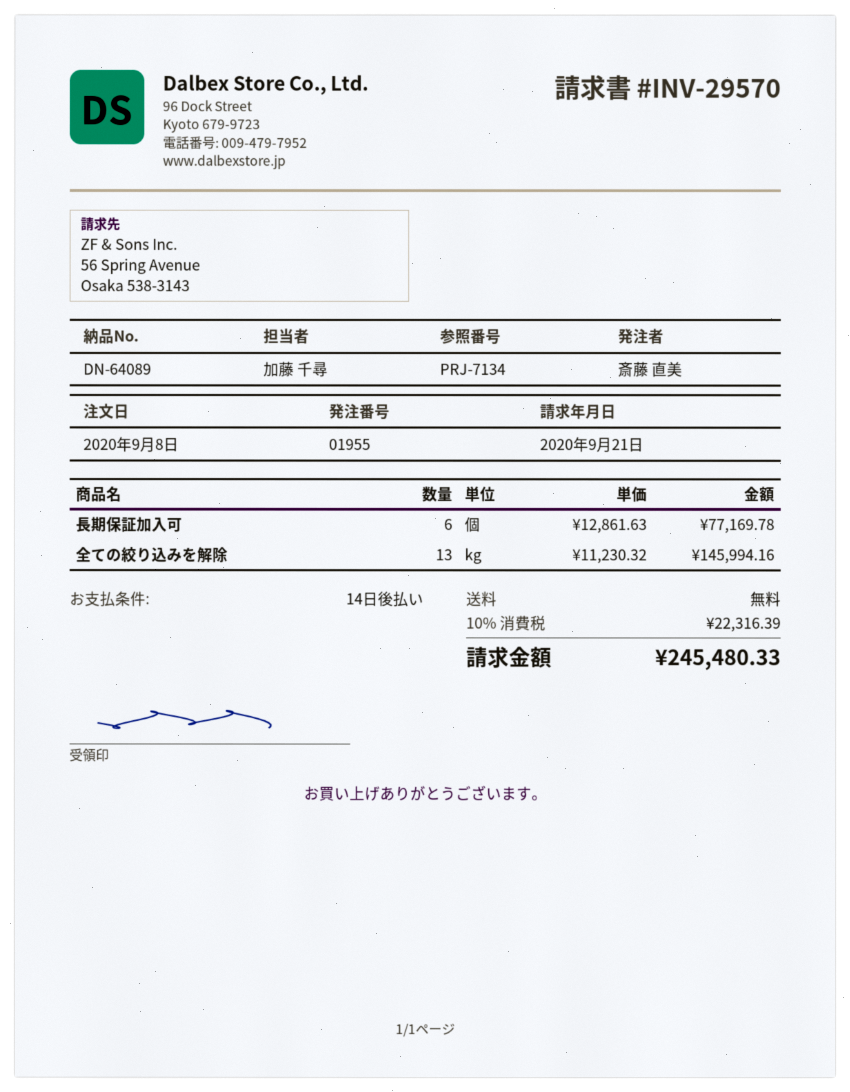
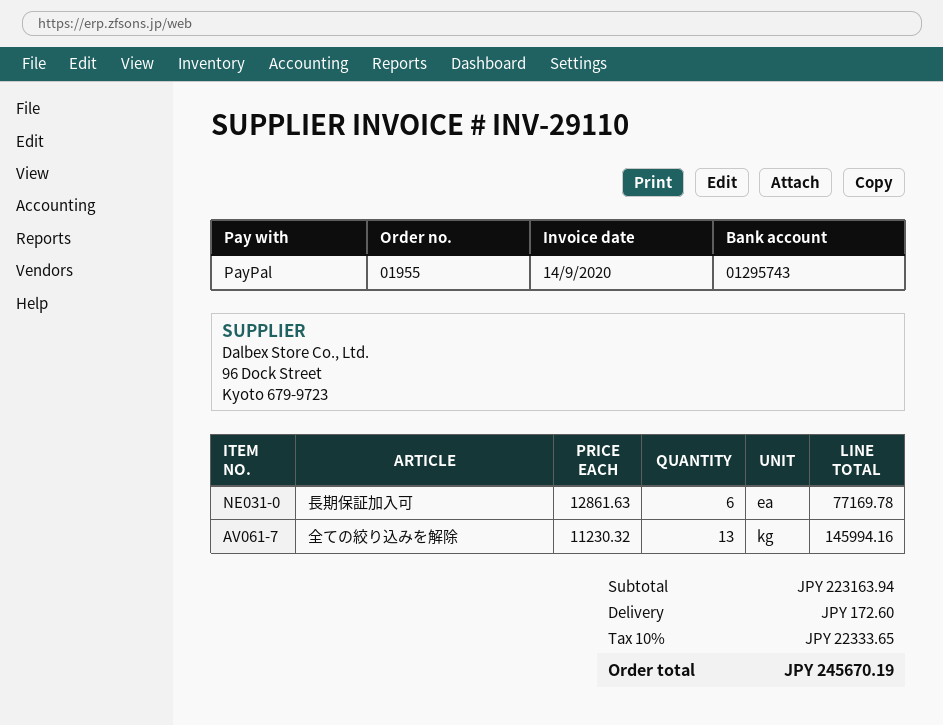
invoice number: INV-29570 -> INV-29110
invoice date: 2020-09-21 -> 2020-09-14
shipping: 0.00 -> 172.60
tax: 10% = 22316.39 -> 10% = 22333.65
total: 245480.33 -> 245670.19

